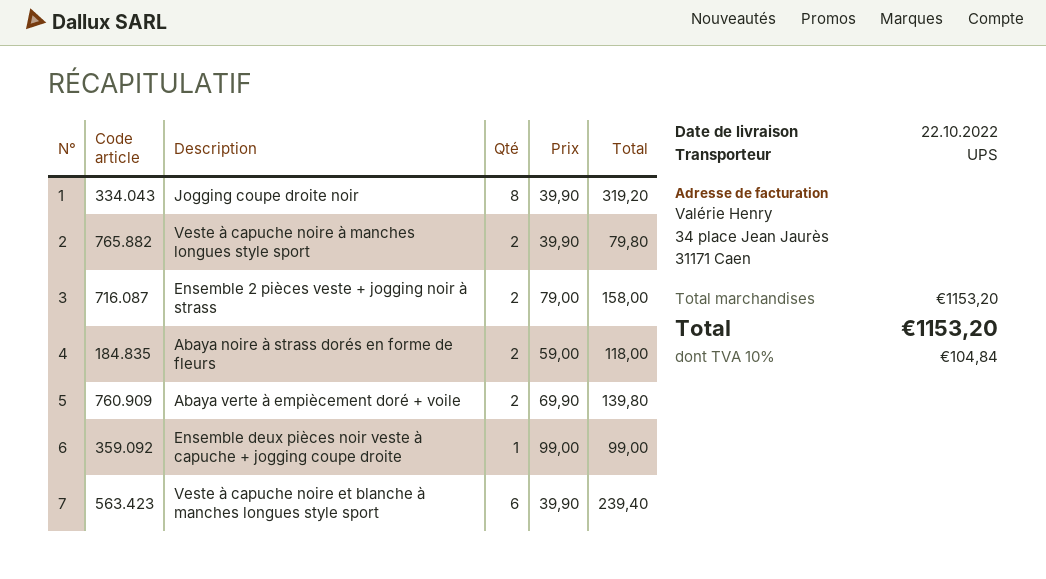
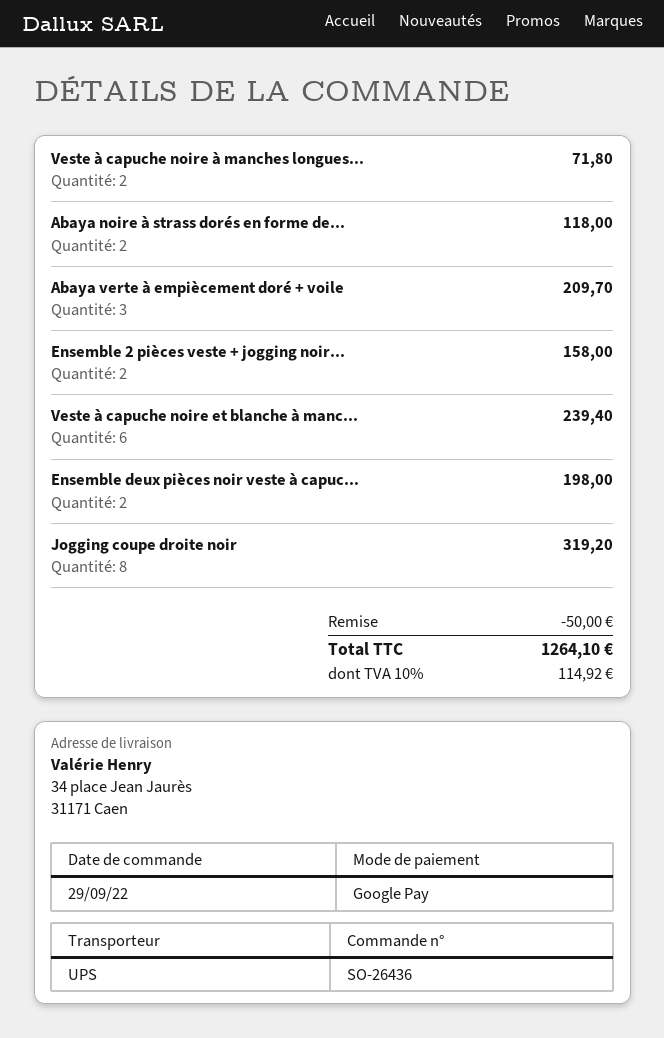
Veste à capuche noire à manches longues style sport: 2 for 79.80 -> 2 for 71.80
Abaya verte à empiècement doré + voile: 2 for 139.80 -> 3 for 209.70
Ensemble deux pièces noir veste à capuche + jogging coupe droite: 1 for 99.00 -> 2 for 198.00
discount: none -> 50.00
tax: 10% = 104.84 -> 10% = 114.92
total: 1153.20 -> 1264.10

